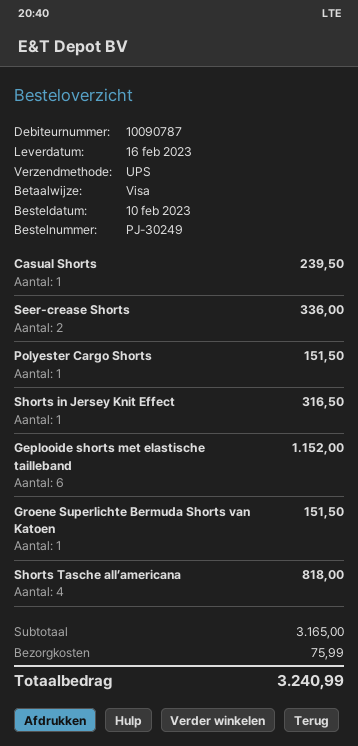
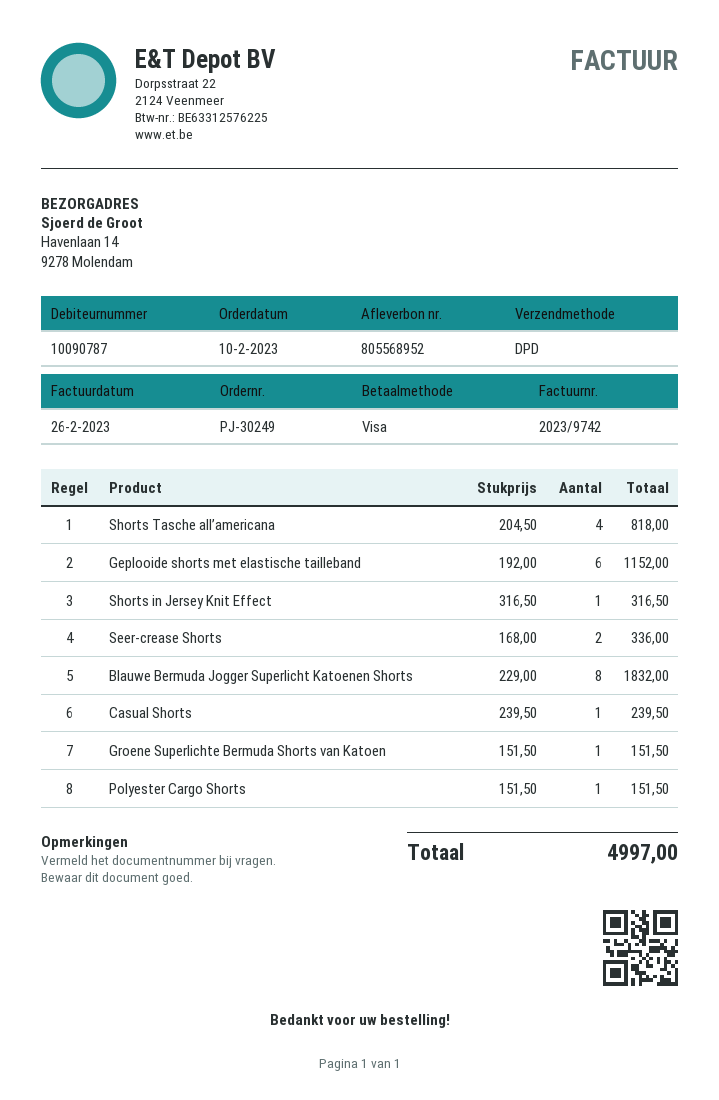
shipping method: UPS -> DPD
Blauwe Bermuda Jogger Superlicht Katoenen Shorts: none -> 8 for 1832.00
shipping: 75.99 -> none
total: 3240.99 -> 4997.00

